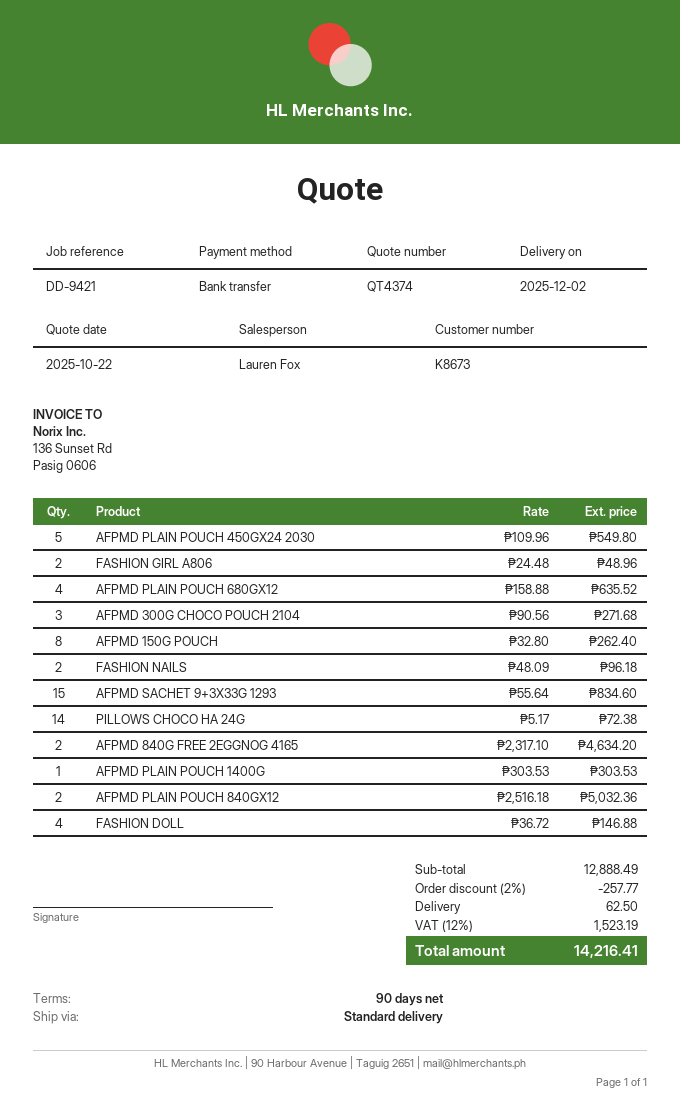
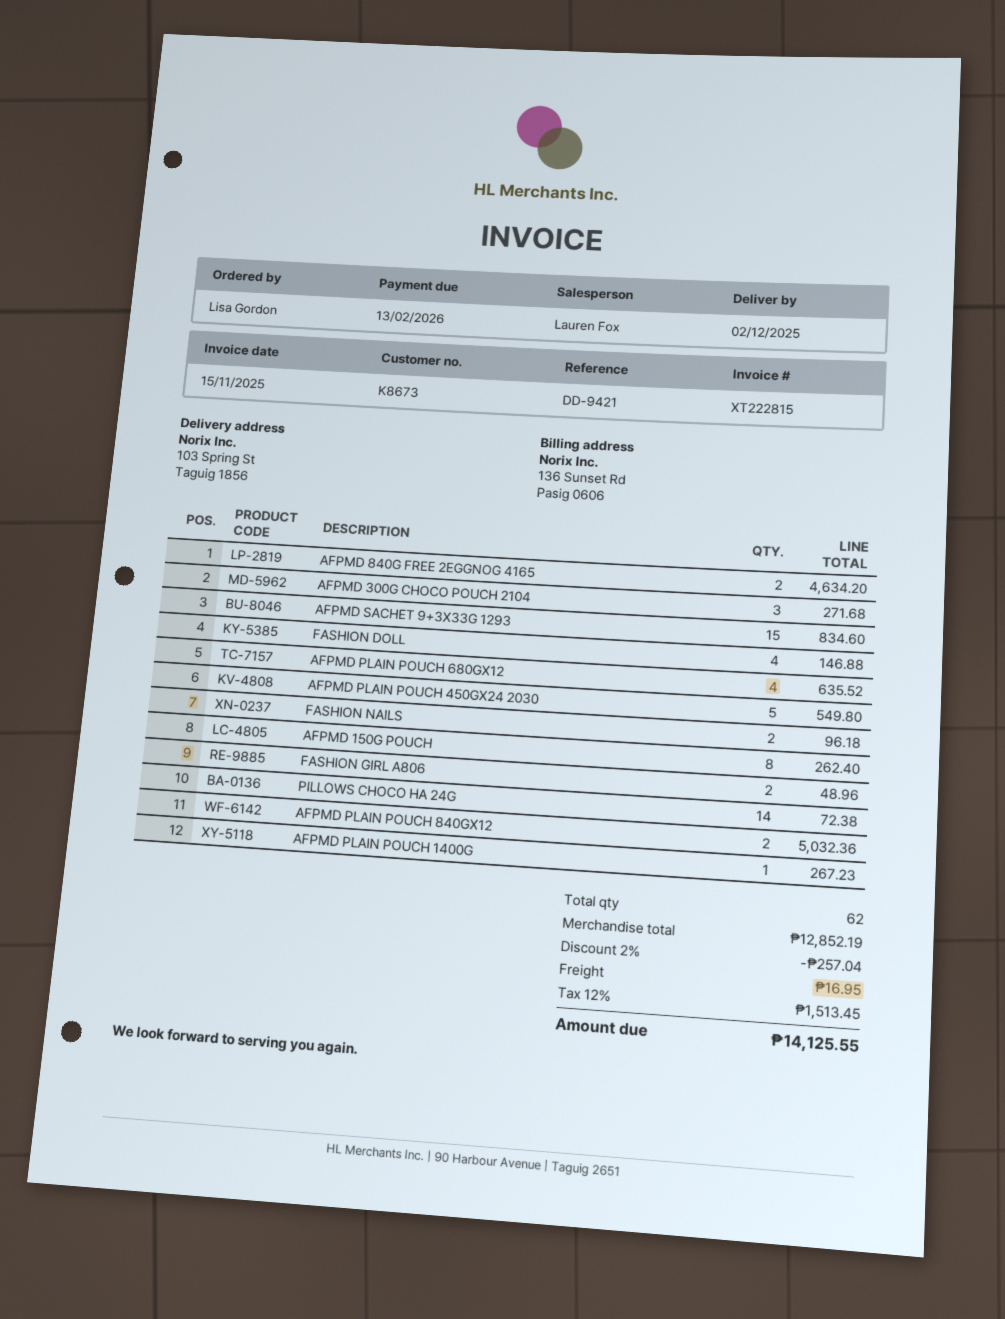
AFPMD PLAIN POUCH 1400G: 1 for 303.53 -> 1 for 267.23
subtotal: 12888.49 -> 12852.19
discount: 2% = 257.77 -> 2% = 257.04
shipping: 62.50 -> 16.95
tax: 12% = 1523.19 -> 12% = 1513.45
total: 14216.41 -> 14125.55

